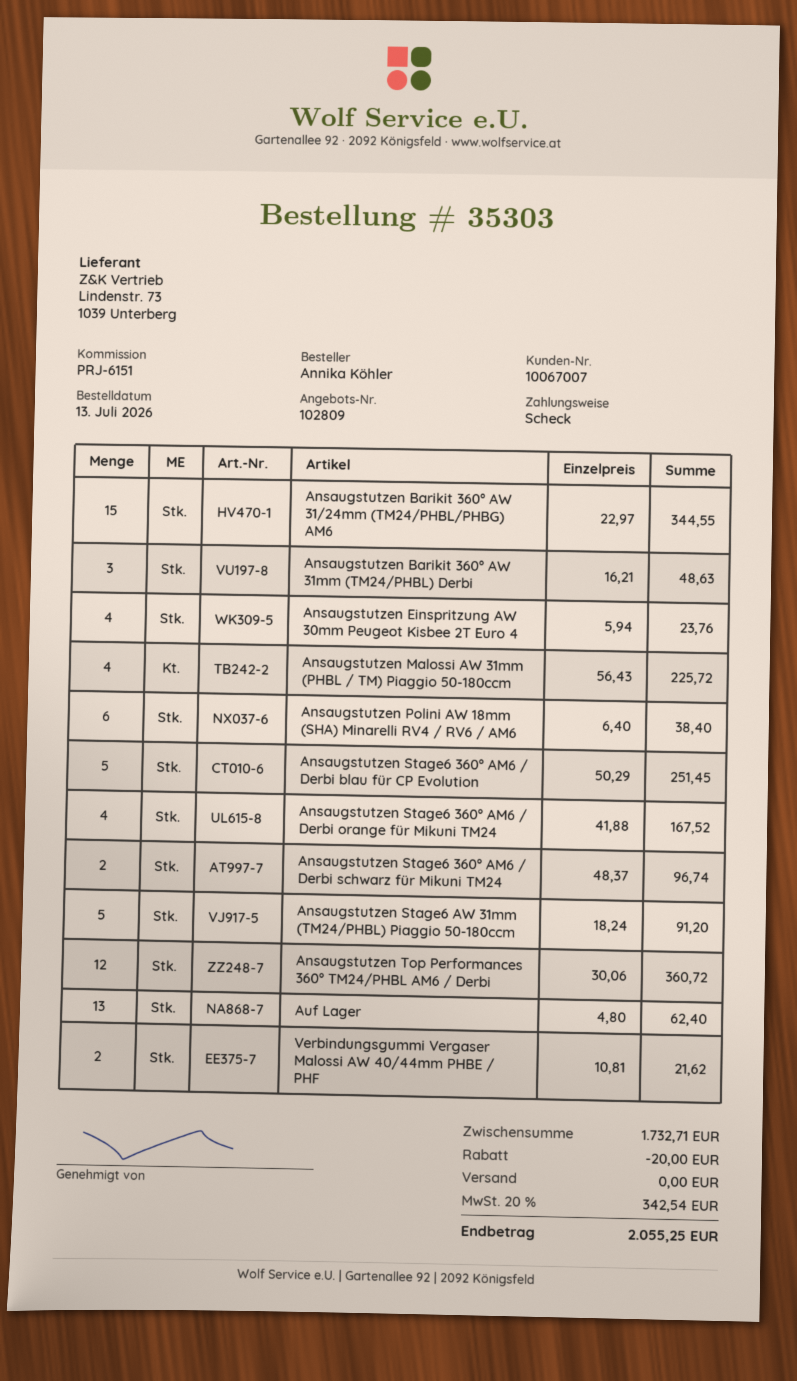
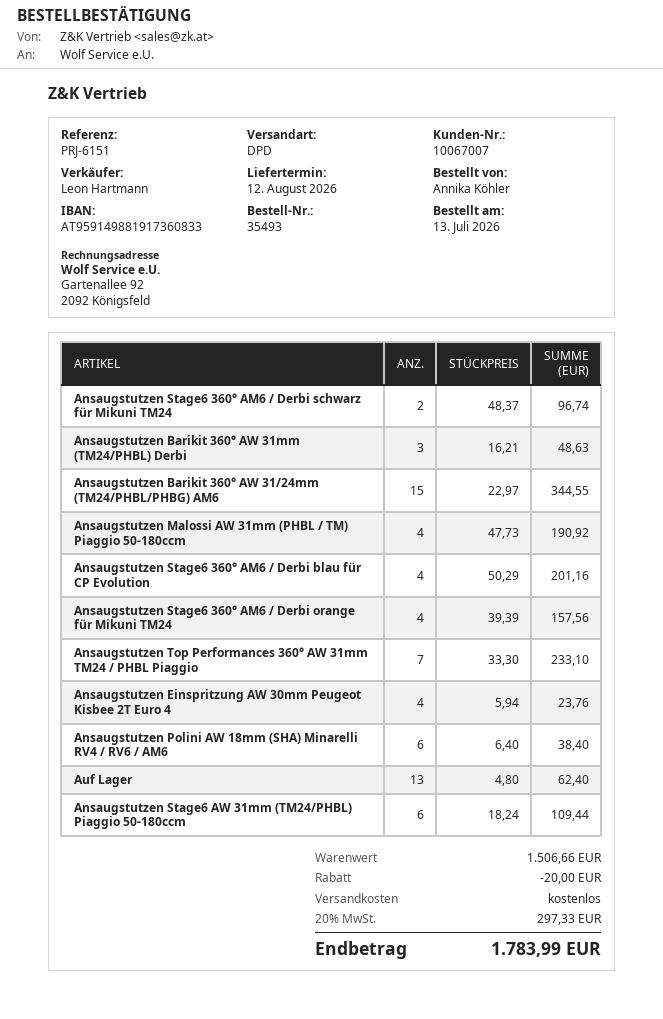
order number: 35303 -> 35493
Ansaugstutzen Malossi AW 31mm (PHBL / TM) Piaggio 50-180ccm: 4 x 56.43 = 225.72 -> 4 x 47.73 = 190.92
Ansaugstutzen Stage6 360° AM6 / Derbi blau für CP Evolution: 5 x 50.29 = 251.45 -> 4 x 50.29 = 201.16
Ansaugstutzen Stage6 360° AM6 / Derbi orange für Mikuni TM24: 4 x 41.88 = 167.52 -> 4 x 39.39 = 157.56
Ansaugstutzen Stage6 AW 31mm (TM24/PHBL) Piaggio 50-180ccm: 5 x 18.24 = 91.20 -> 6 x 18.24 = 109.44
Ansaugstutzen Top Performances 360° TM24/PHBL AM6 / Derbi: 12 x 30.06 = 360.72 -> none
Verbindungsgummi Vergaser Malossi AW 40/44mm PHBE / PHF: 2 x 10.81 = 21.62 -> none
Ansaugstutzen Top Performances 360° AW 31mm TM24 / PHBL Piaggio: none -> 7 x 33.30 = 233.10
subtotal: 1732.71 -> 1506.66
tax: 20% = 342.54 -> 20% = 297.33
total: 2055.25 -> 1783.99

